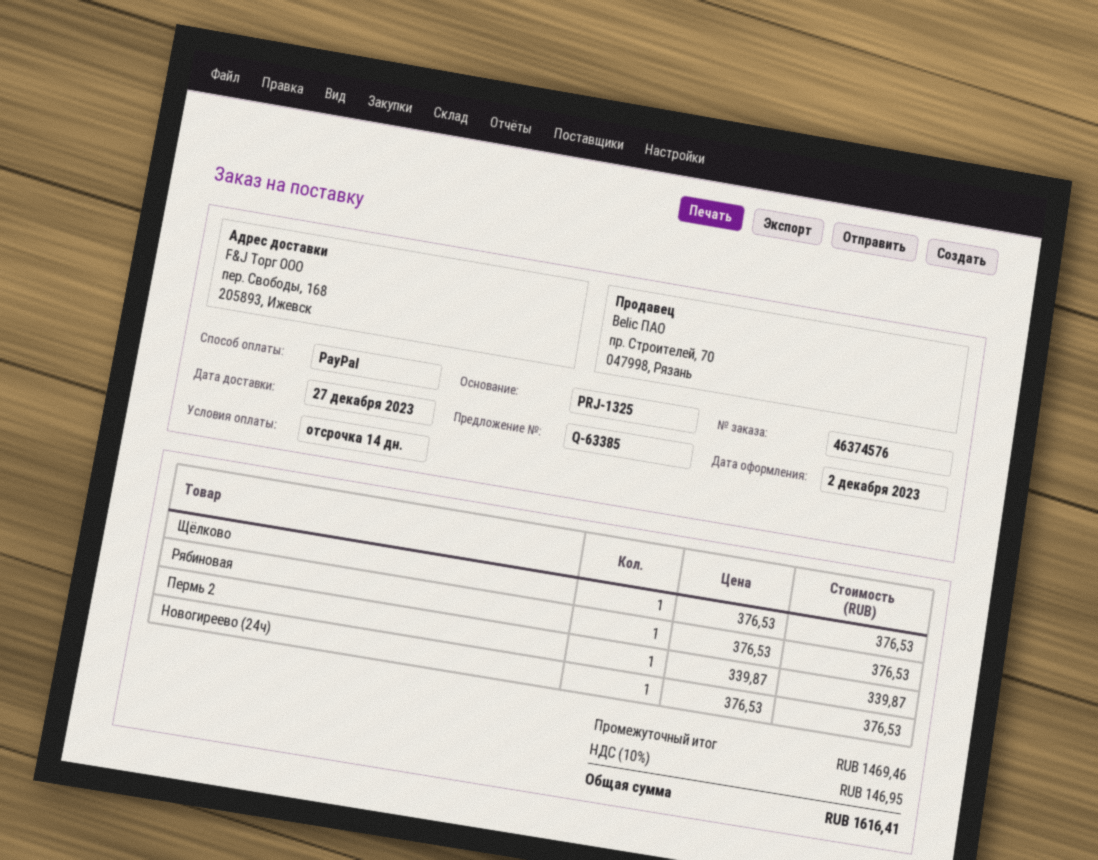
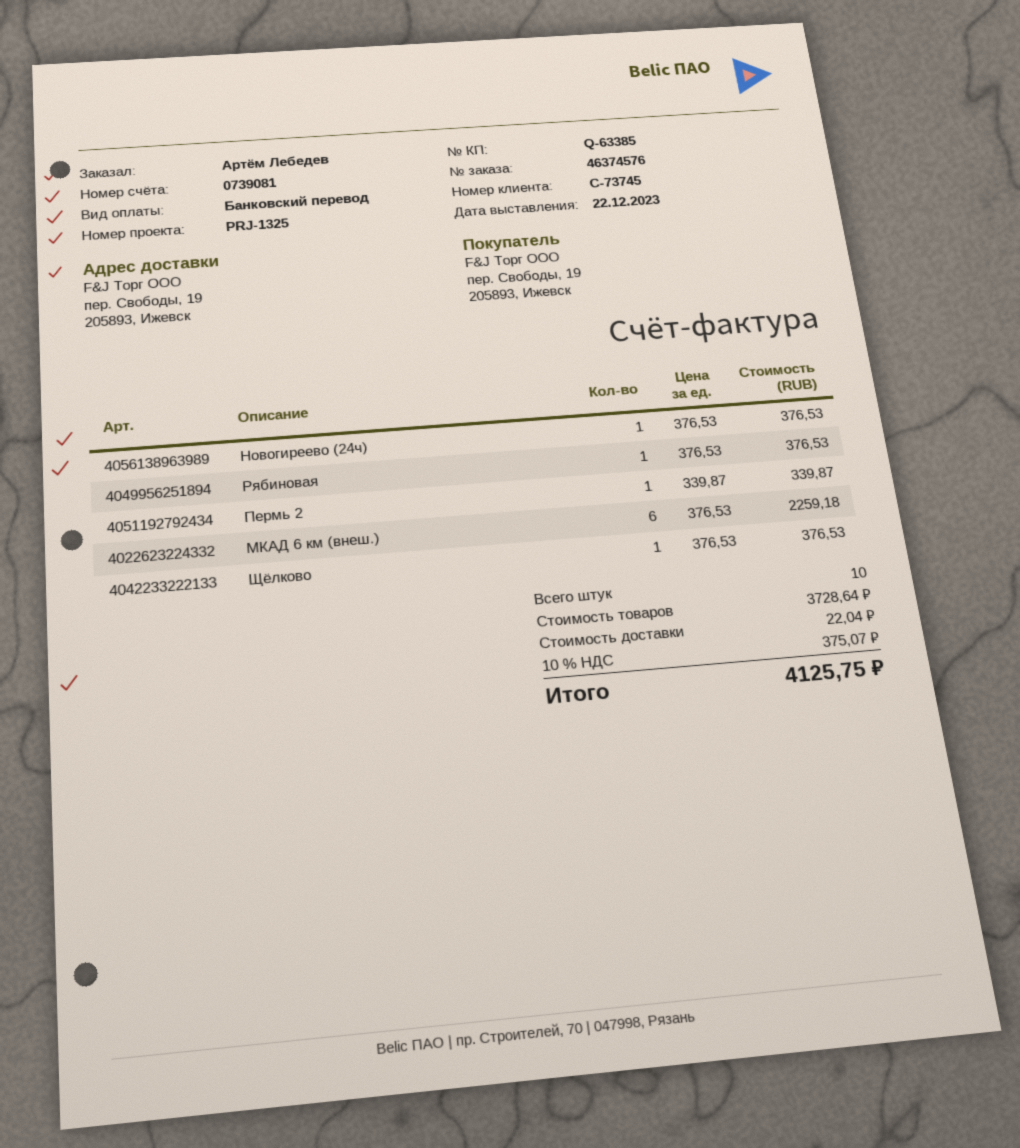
payment method: PayPal -> bank transfer
ship to: пер. Свободы, 168, 205893, Ижевск -> пер. Свободы, 19, 205893, Ижевск
МКАД 6 км (внеш.): none -> 6 x 376.53 = 2259.18
subtotal: 1469.46 -> 3728.64
shipping: none -> 22.04
tax: 10% = 146.95 -> 10% = 375.07
total: 1616.41 -> 4125.75

